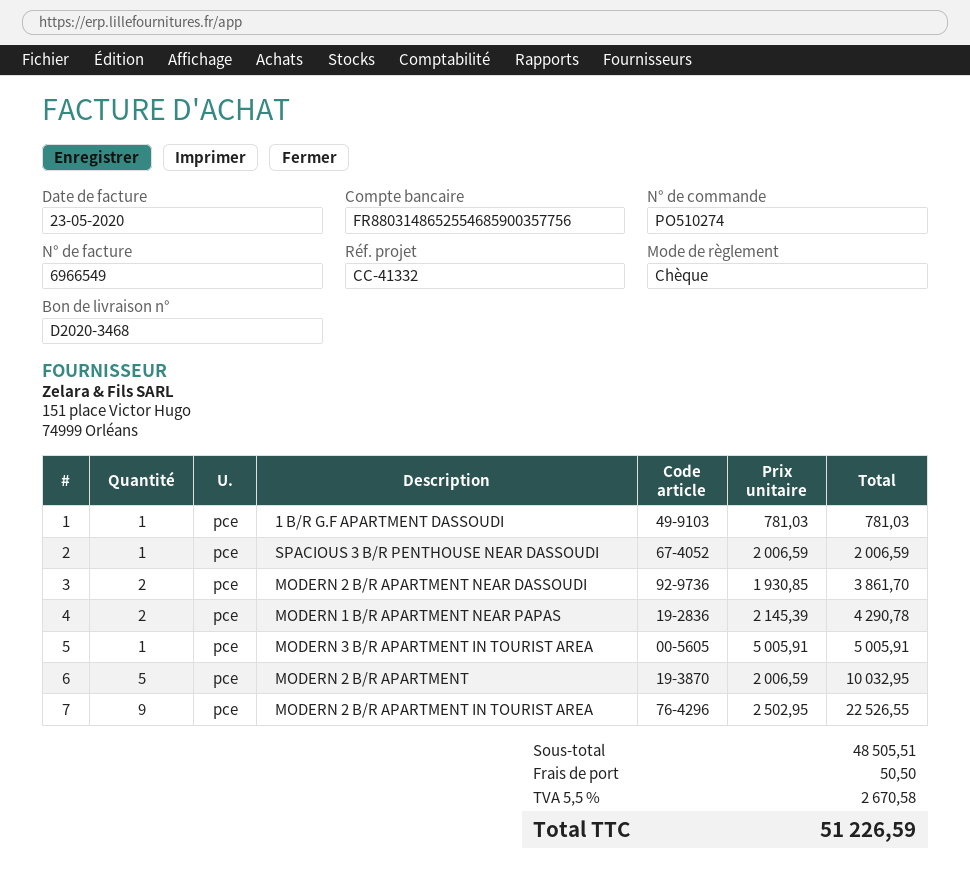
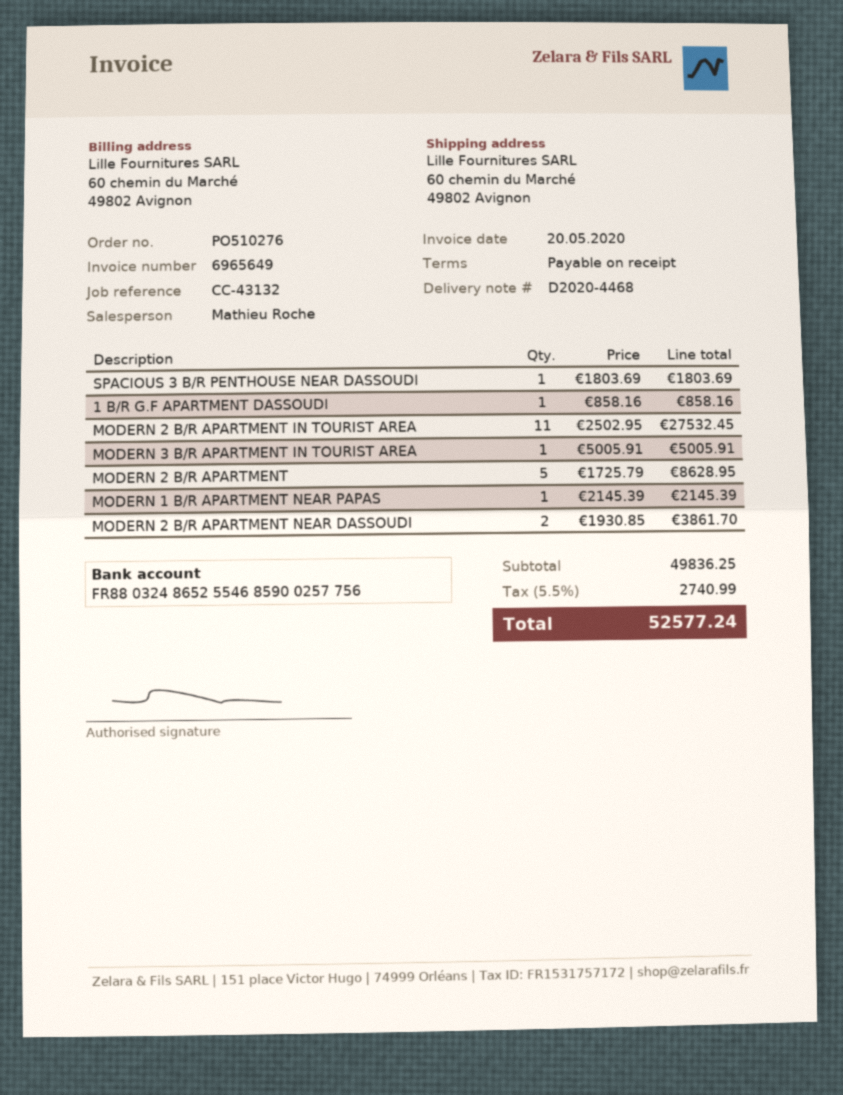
order number: PO510274 -> PO510276
delivery note number: D2020-3468 -> D2020-4468
invoice number: 6966549 -> 6965649
invoice date: 2020-05-23 -> 2020-05-20
reference: CC-41332 -> CC-43132
bank account: FR8803148652554685900357756 -> FR8803248652554685900257756
1 B/R G.F APARTMENT DASSOUDI: 1 x 781.03 = 781.03 -> 1 x 858.16 = 858.16
SPACIOUS 3 B/R PENTHOUSE NEAR DASSOUDI: 1 x 2006.59 = 2006.59 -> 1 x 1803.69 = 1803.69
MODERN 1 B/R APARTMENT NEAR PAPAS: 2 x 2145.39 = 4290.78 -> 1 x 2145.39 = 2145.39
MODERN 2 B/R APARTMENT: 5 x 2006.59 = 10032.95 -> 5 x 1725.79 = 8628.95
MODERN 2 B/R APARTMENT IN TOURIST AREA: 9 x 2502.95 = 22526.55 -> 11 x 2502.95 = 27532.45
subtotal: 48505.51 -> 49836.25
shipping: 50.50 -> none
tax: 5.5% = 2670.58 -> 5.5% = 2740.99
total: 51226.59 -> 52577.24

